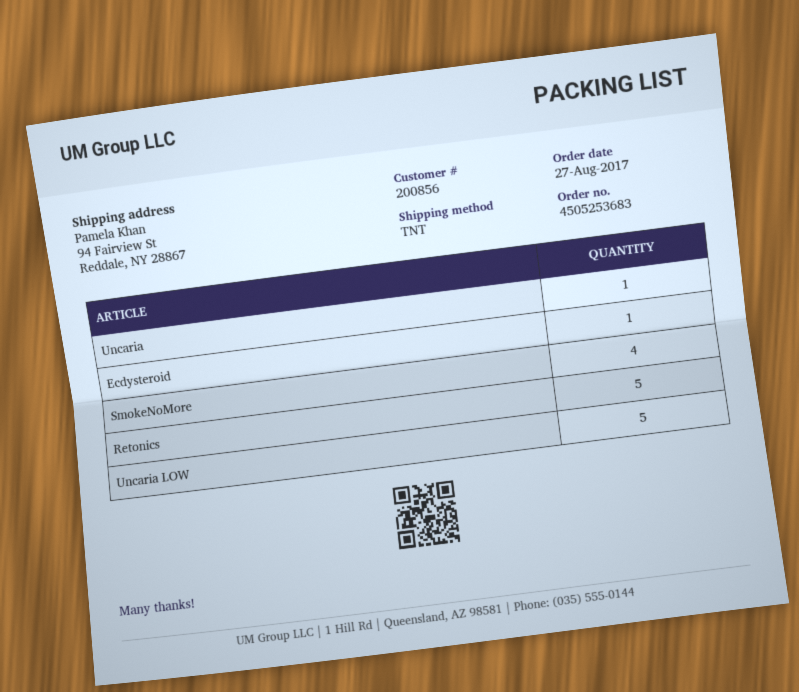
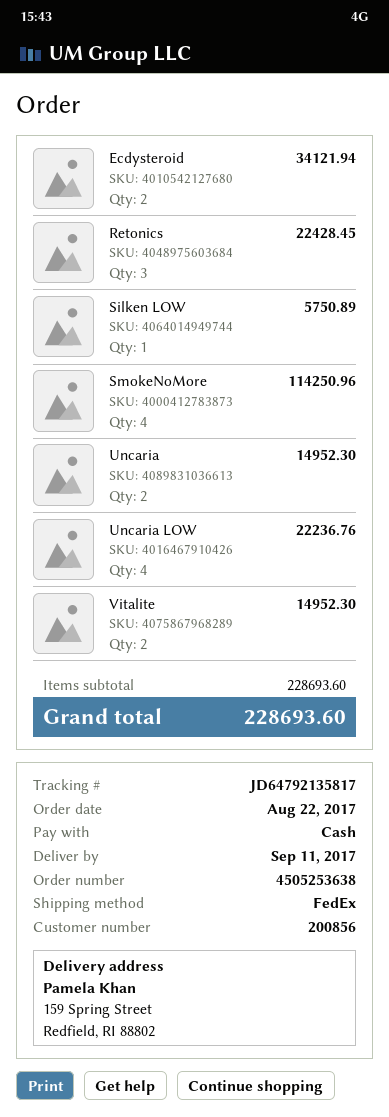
order number: 4505253683 -> 4505253638
order date: 2017-08-27 -> 2017-08-22
shipping method: TNT -> FedEx
ship to: 94 Fairview St, Reddale, NY 28867 -> 159 Spring Street, Redfield, RI 88802
Uncaria: 1 -> 2
Ecdysteroid: 1 -> 2
Retonics: 5 -> 3
Uncaria LOW: 5 -> 4
Silken LOW: none -> 1
Vitalite: none -> 2

